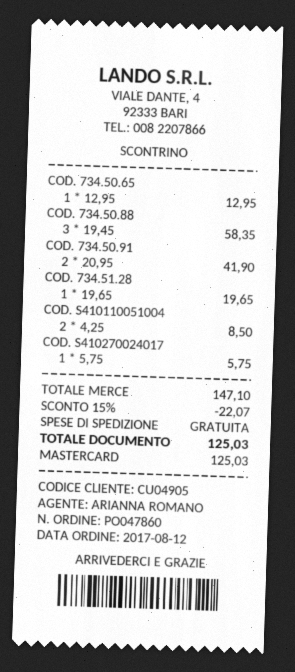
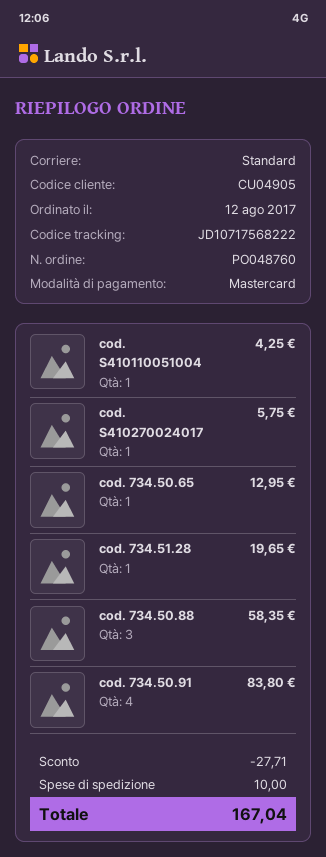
order number: PO047860 -> PO048760
COD. 734.50.91: 2 for 41.90 -> 4 for 83.80
COD. S410110051004: 2 for 8.50 -> 1 for 4.25
discount: 22.07 -> 27.71
shipping: 0.00 -> 10.00
total: 125.03 -> 167.04

